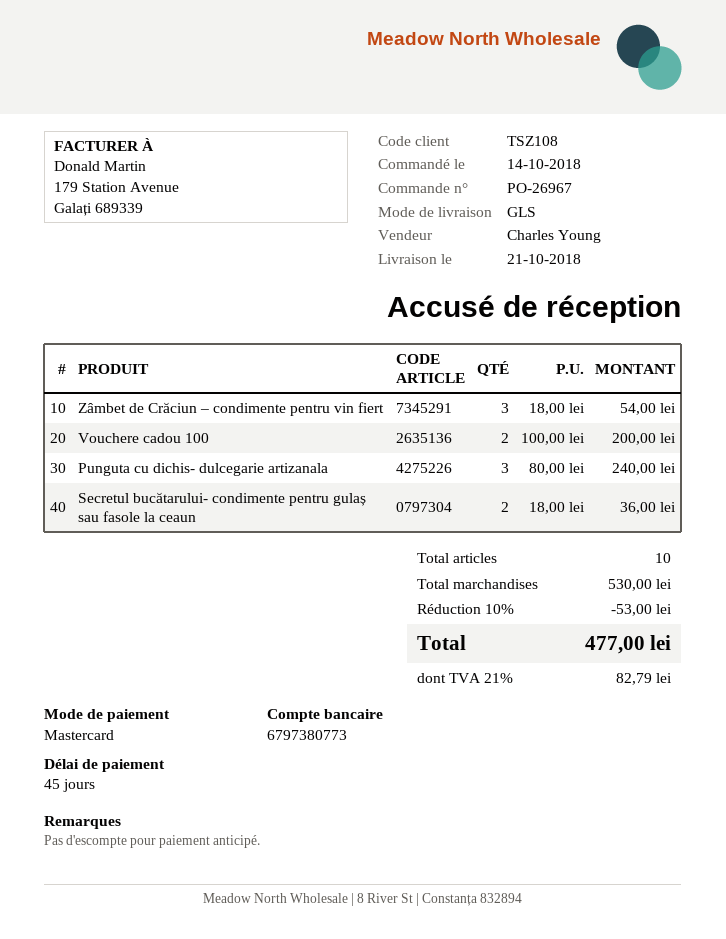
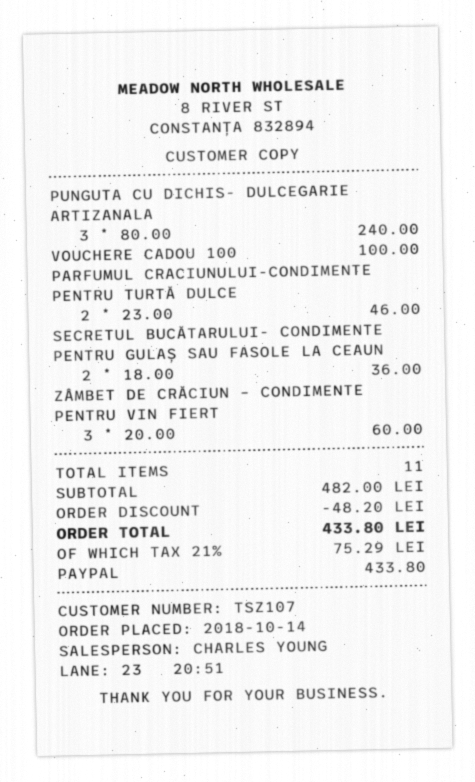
customer number: TSZ108 -> TSZ107
payment method: Mastercard -> PayPal
Zâmbet de Crăciun – condimente pentru vin fiert: 3 x 18.00 = 54.00 -> 3 x 20.00 = 60.00
Vouchere cadou 100: 2 x 100.00 = 200.00 -> 1 x 100.00 = 100.00
PARFUMUL CRACIUNULUI-CONDIMENTE PENTRU TURTĂ DULCE: none -> 2 x 23.00 = 46.00
total quantity: 10 -> 11
subtotal: 530.00 -> 482.00
discount: 53.00 -> 48.20
tax: 21% = 82.79 -> 21% = 75.29
total: 477.00 -> 433.80

